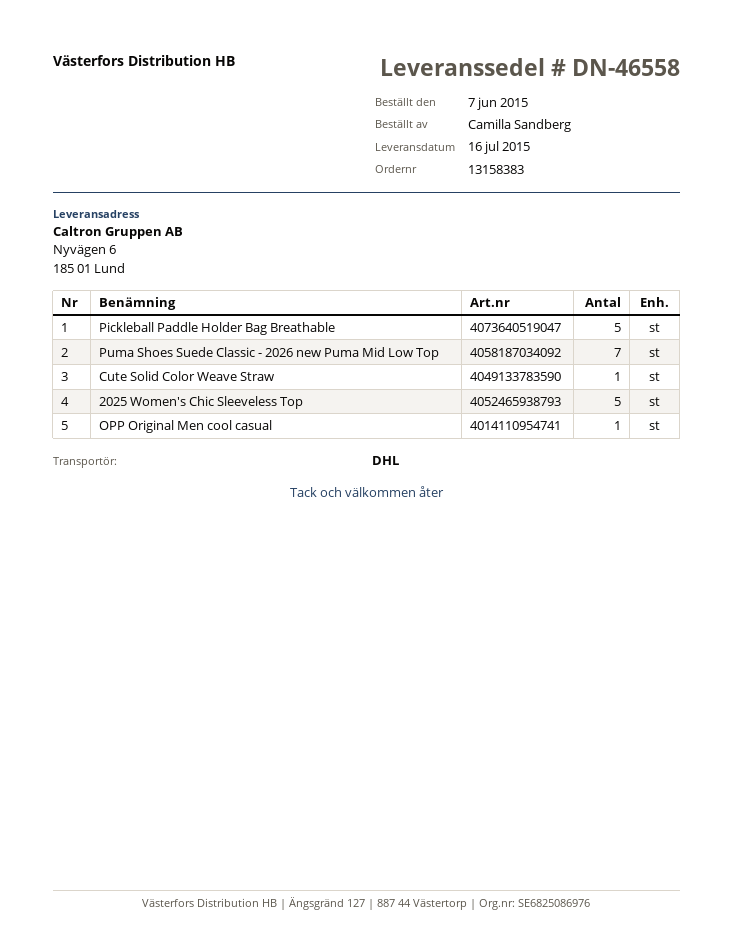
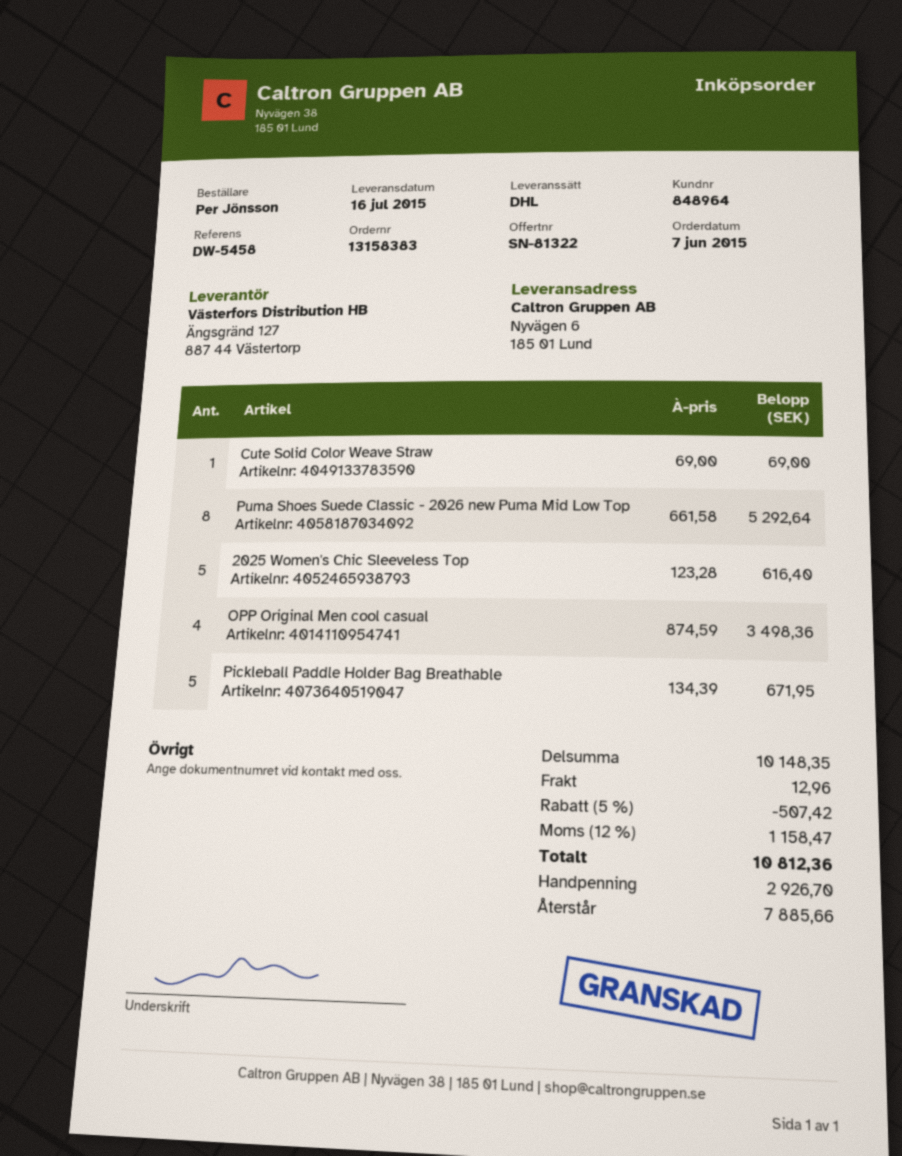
ordered by: Camilla Sandberg -> Per Jönsson
Puma Shoes Suede Classic - 2026 new Puma Mid Low Top: 7 -> 8
OPP Original Men cool casual: 1 -> 4

